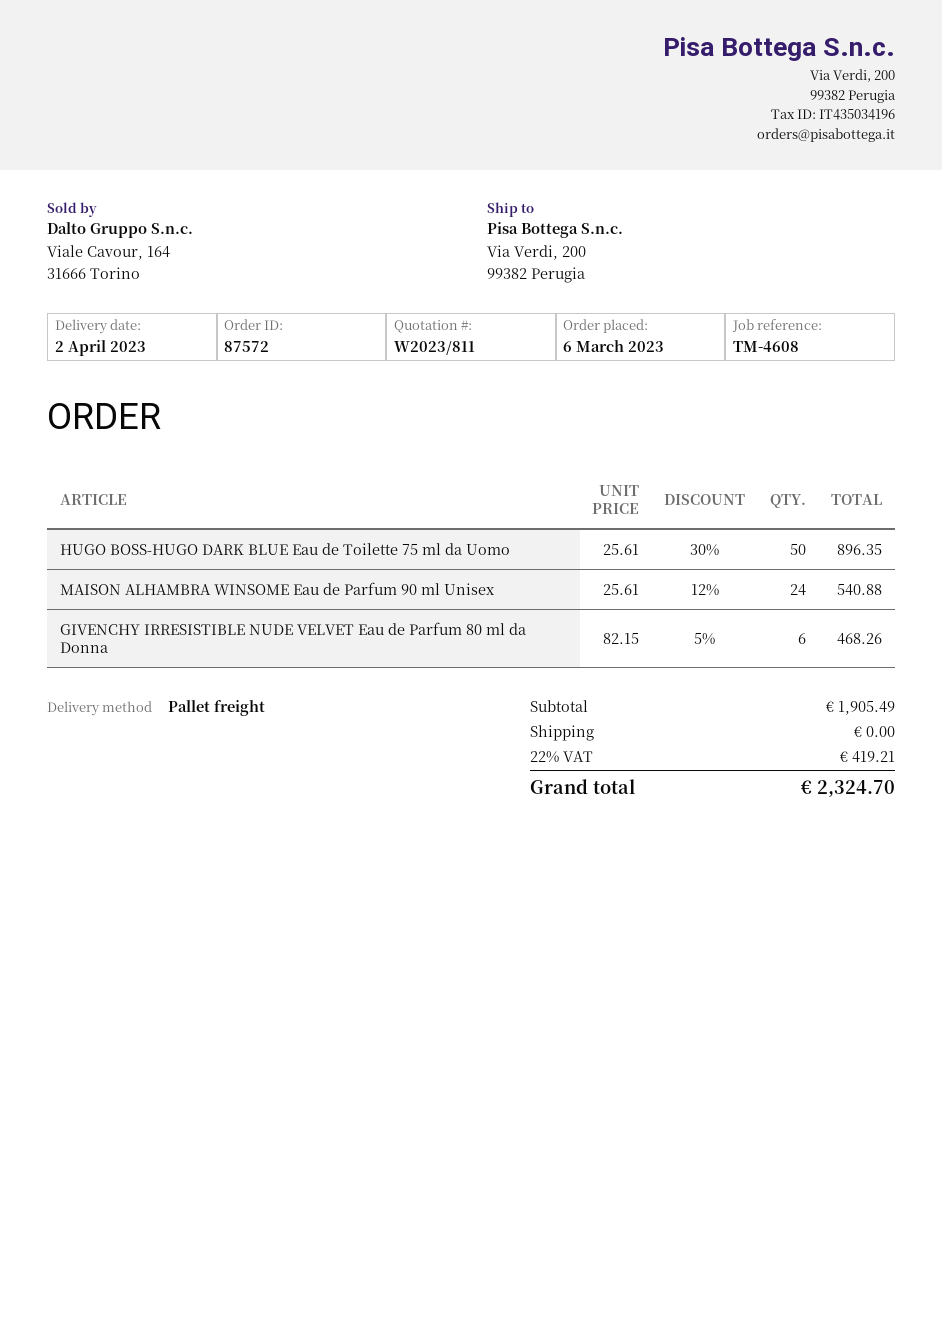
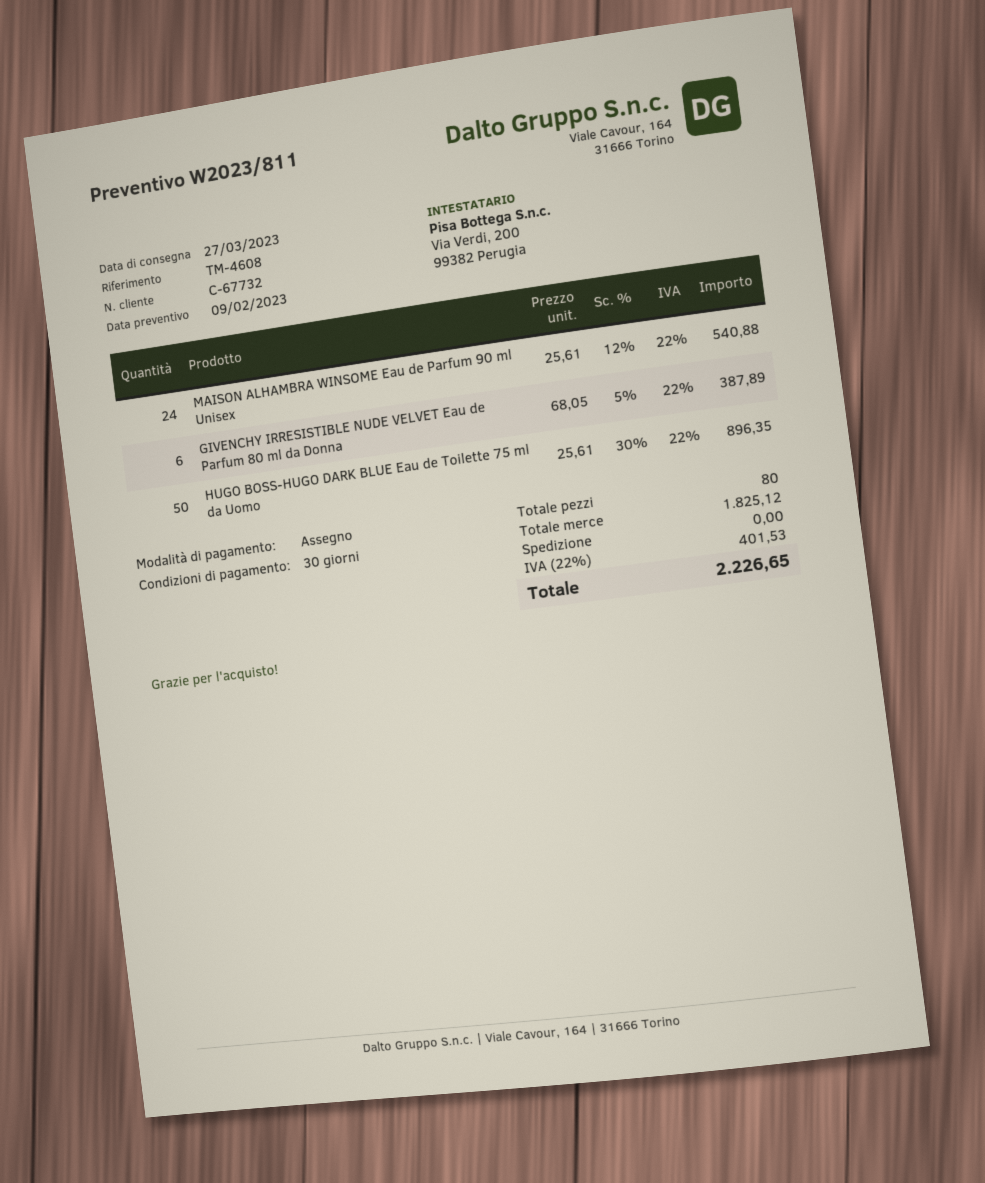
delivery date: 2023-04-02 -> 2023-03-27
GIVENCHY IRRESISTIBLE NUDE VELVET Eau de Parfum 80 ml da Donna: 6 x 82.15 - 5% = 468.26 -> 6 x 68.05 - 5% = 387.89
subtotal: 1905.49 -> 1825.12
tax: 22% = 419.21 -> 22% = 401.53
total: 2324.70 -> 2226.65

